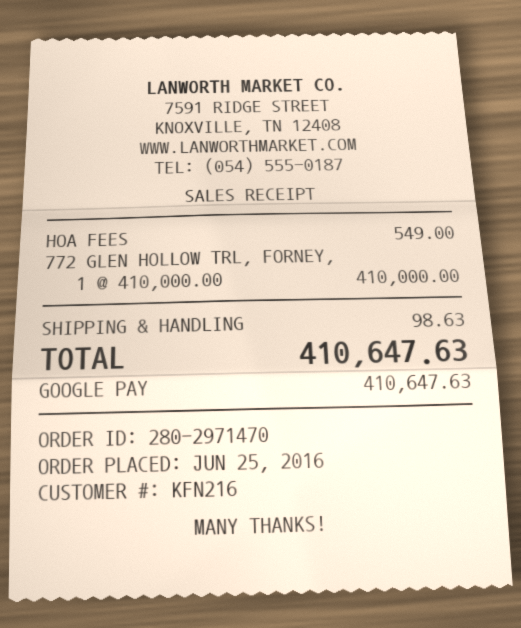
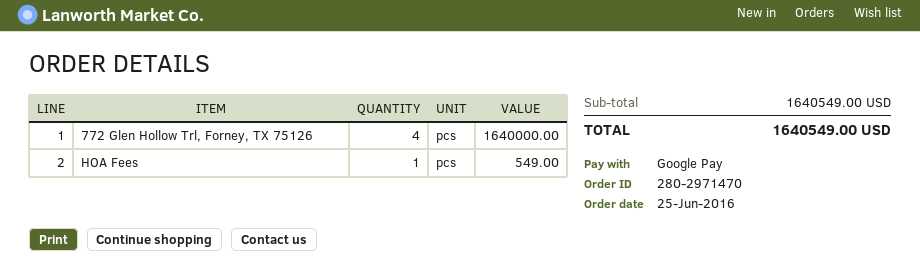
772 GLEN HOLLOW TRL, FORNEY,: 1 for 410000.00 -> 4 for 1640000.00
shipping: 98.63 -> none
total: 410647.63 -> 1640549.00

